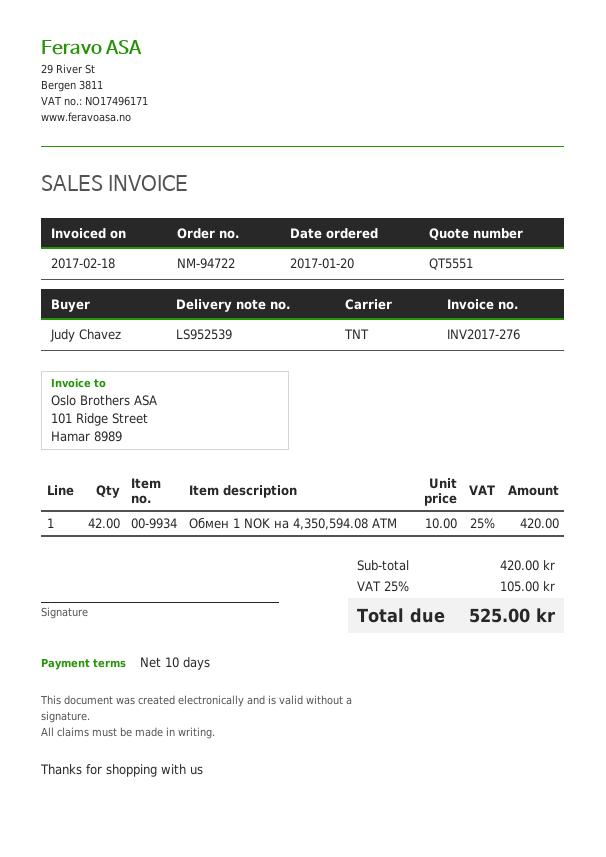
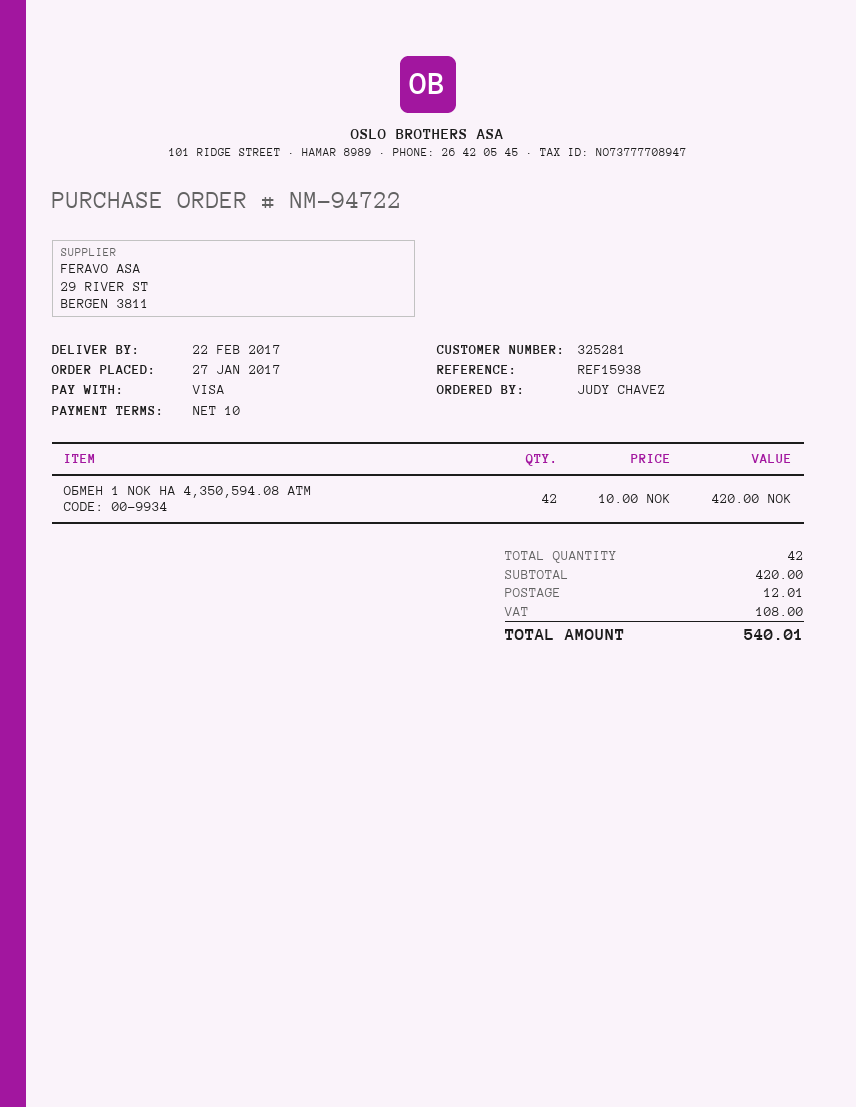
order date: 2017-01-20 -> 2017-01-27
shipping: none -> 12.01
tax: 105.00 -> 108.00
total: 525.00 -> 540.01

